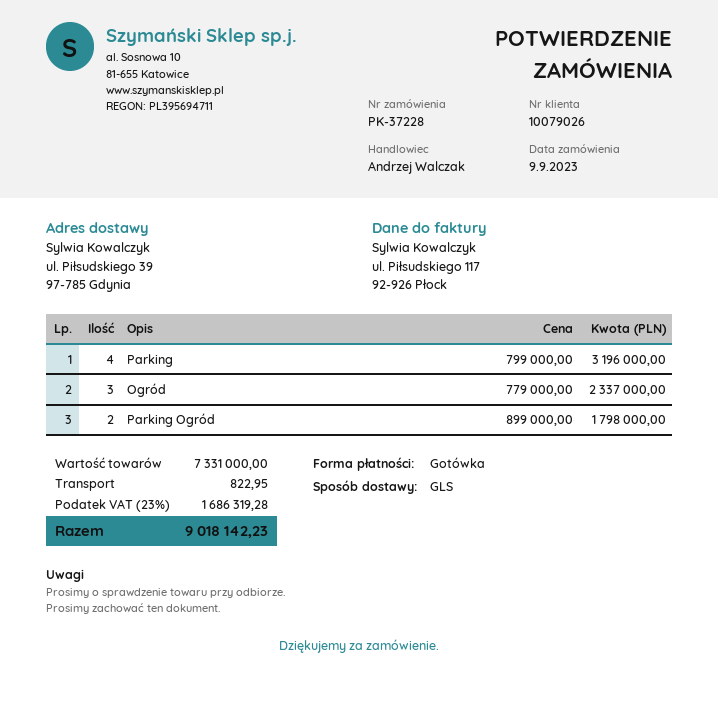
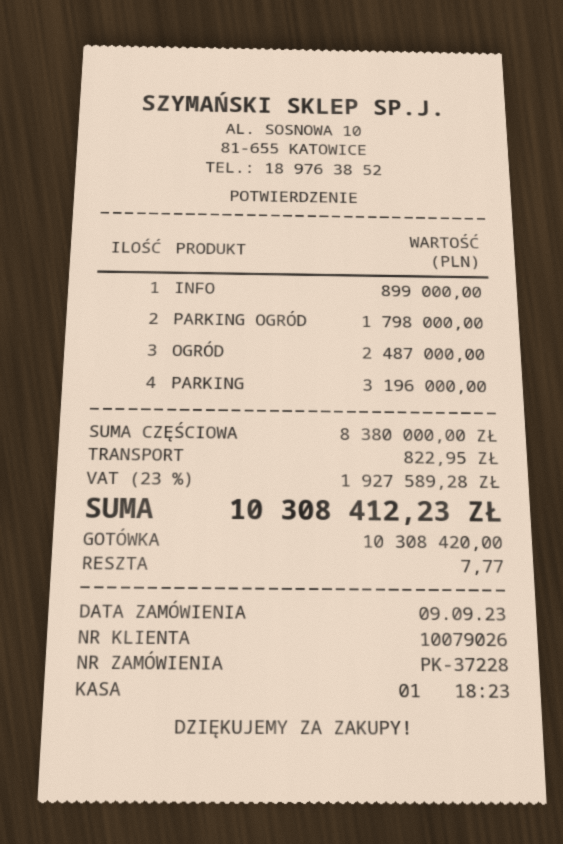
Ogród: 3 for 2337000.00 -> 3 for 2487000.00
INFO: none -> 1 for 899000.00
subtotal: 7331000.00 -> 8380000.00
tax: 23% = 1686319.28 -> 23% = 1927589.28
total: 9018142.23 -> 10308412.23

